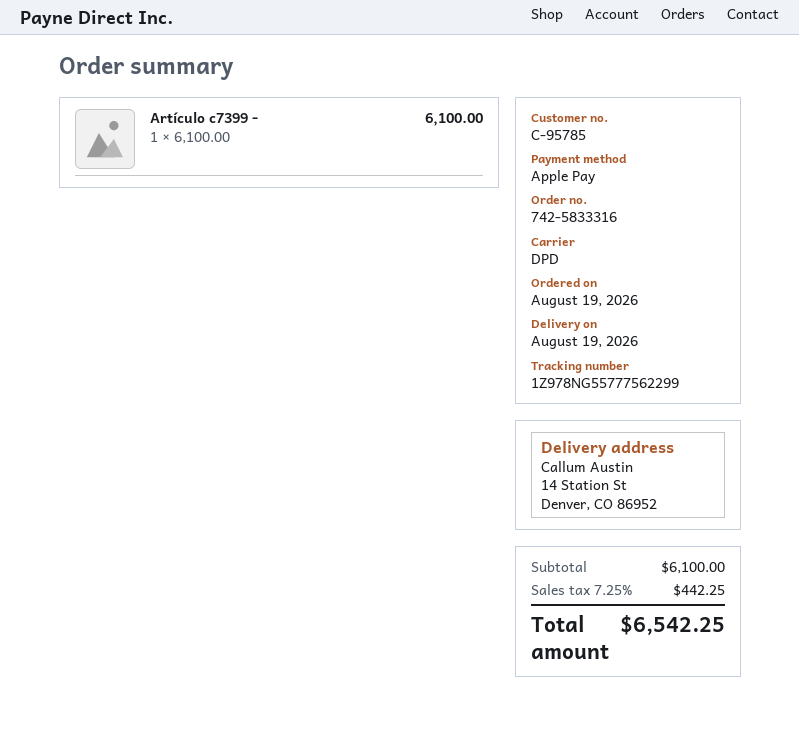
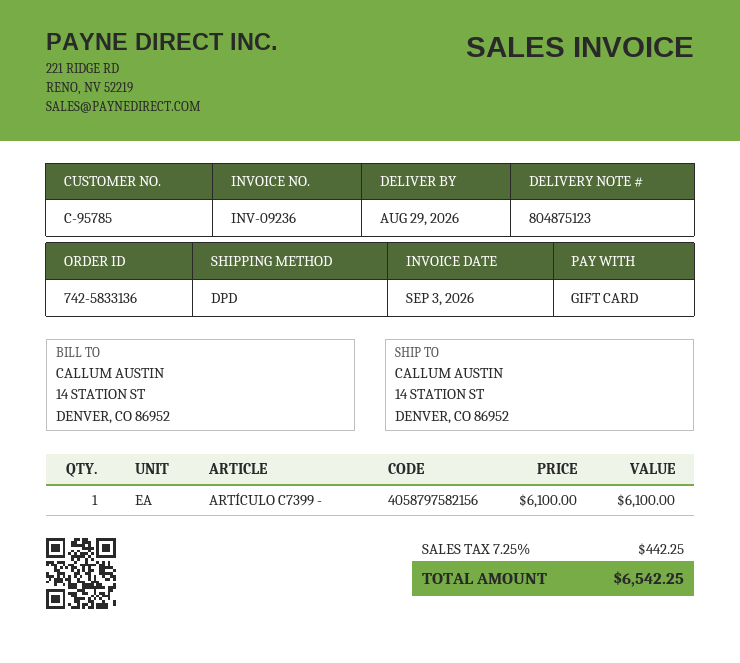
order number: 742-5833316 -> 742-5833136
delivery date: 2026-08-19 -> 2026-08-29
payment method: Apple Pay -> gift card

